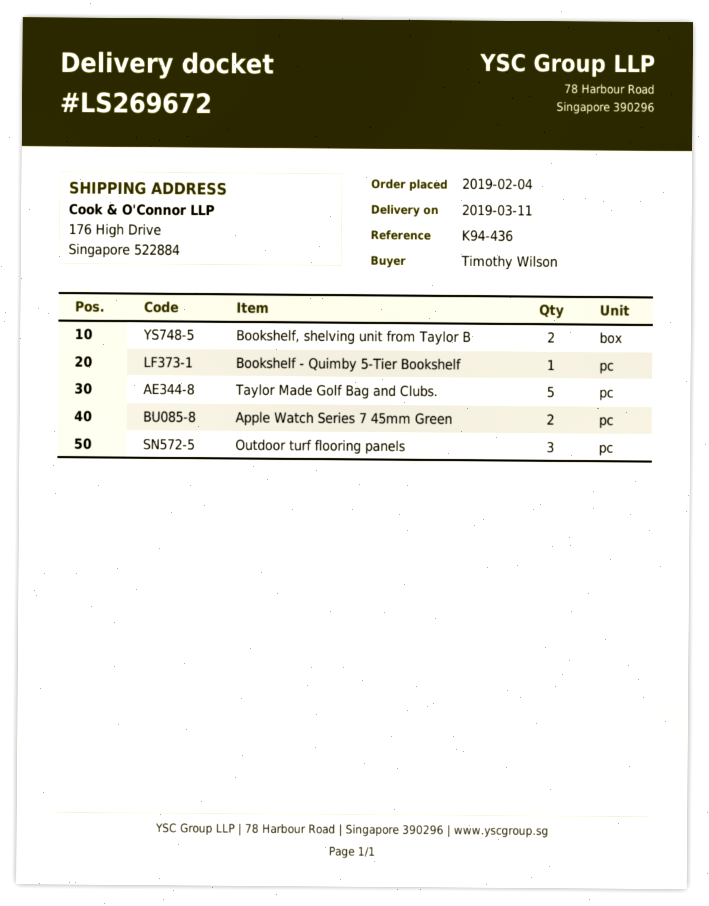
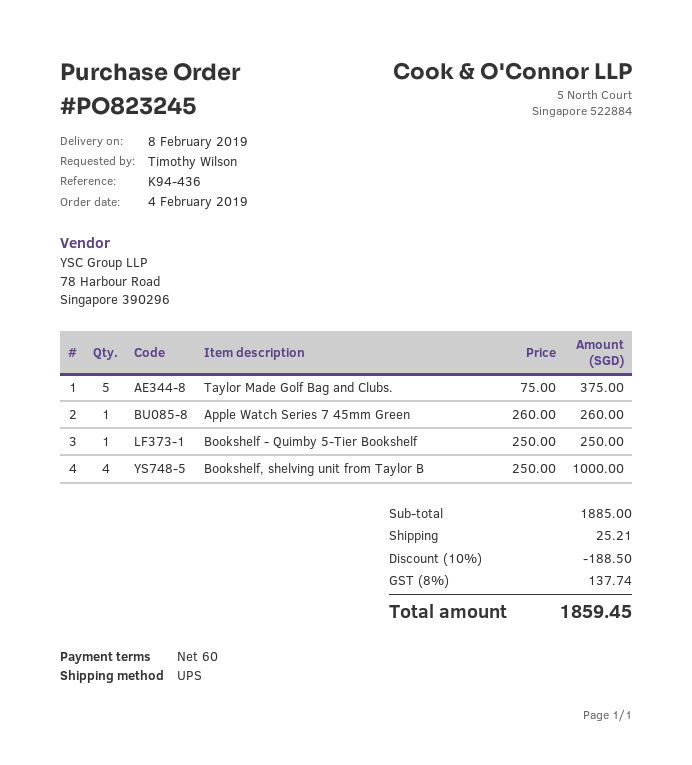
delivery date: 2019-03-11 -> 2019-02-08
Bookshelf, shelving unit from Taylor B: 2 -> 4
Apple Watch Series 7 45mm Green: 2 -> 1
Outdoor turf flooring panels: 3 -> none

